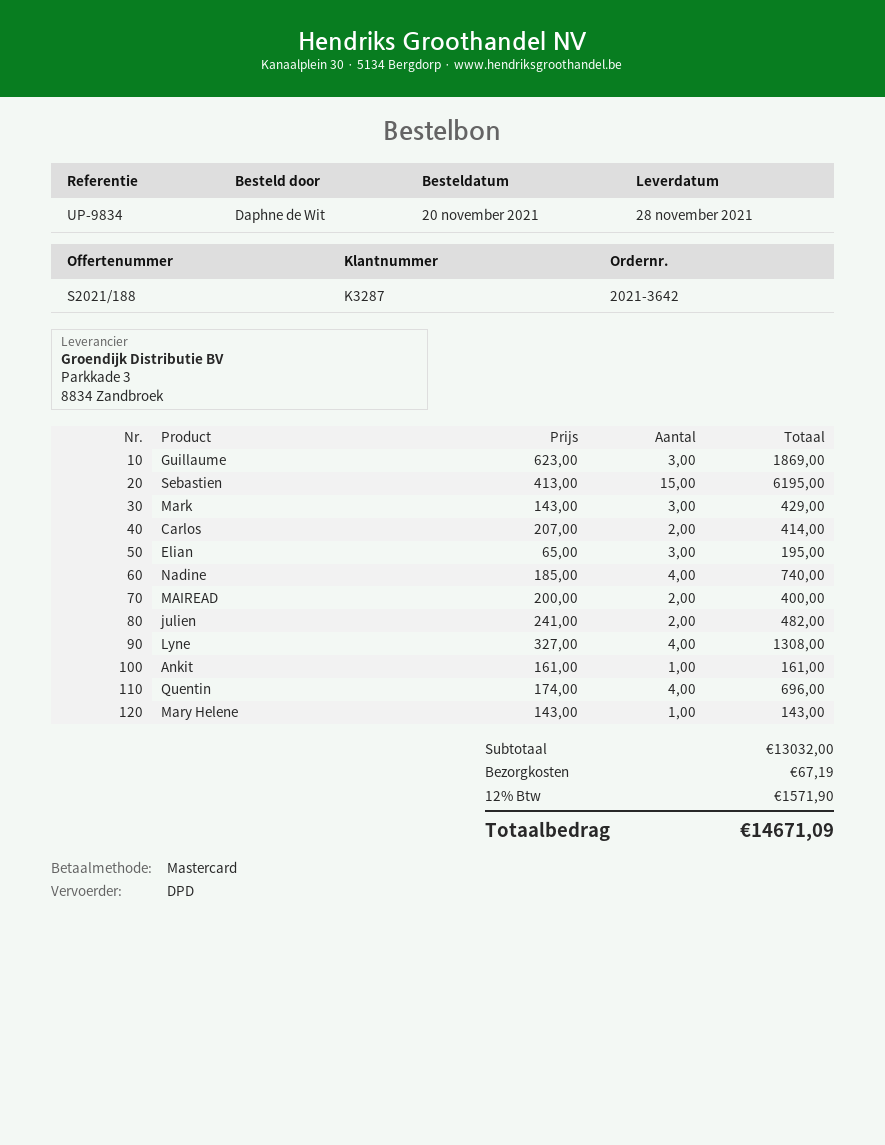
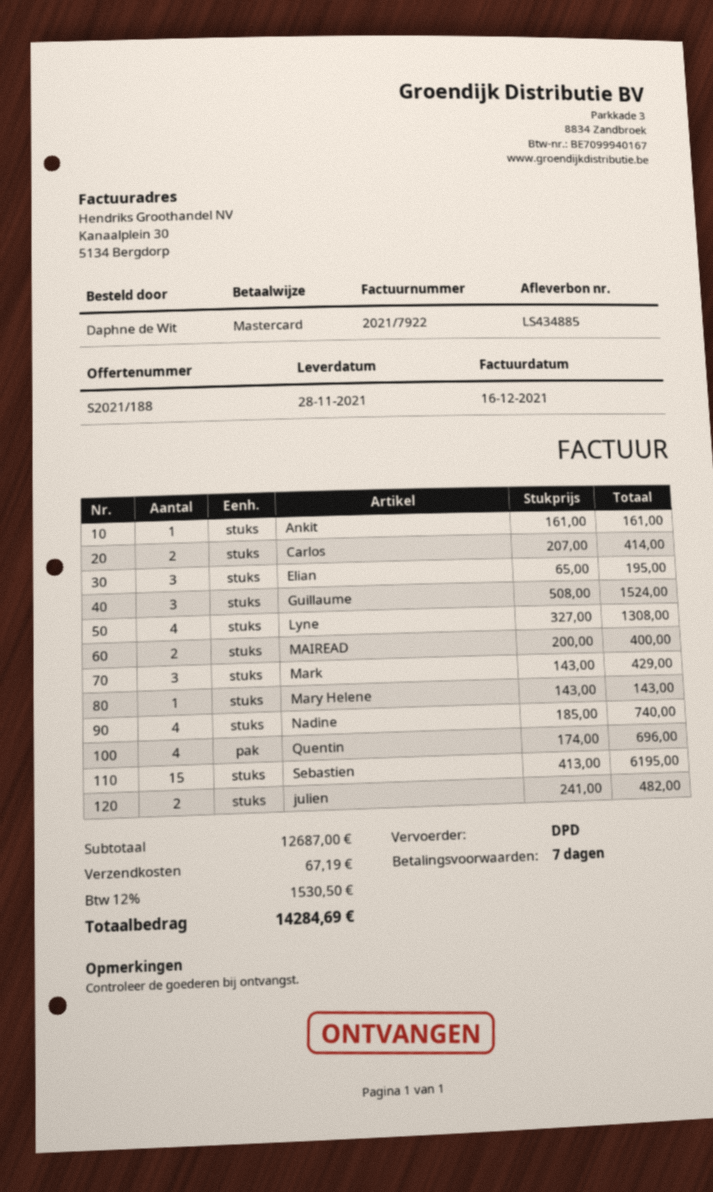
Guillaume: 3 x 623.00 = 1869.00 -> 3 x 508.00 = 1524.00
subtotal: 13032.00 -> 12687.00
tax: 12% = 1571.90 -> 12% = 1530.50
total: 14671.09 -> 14284.69

